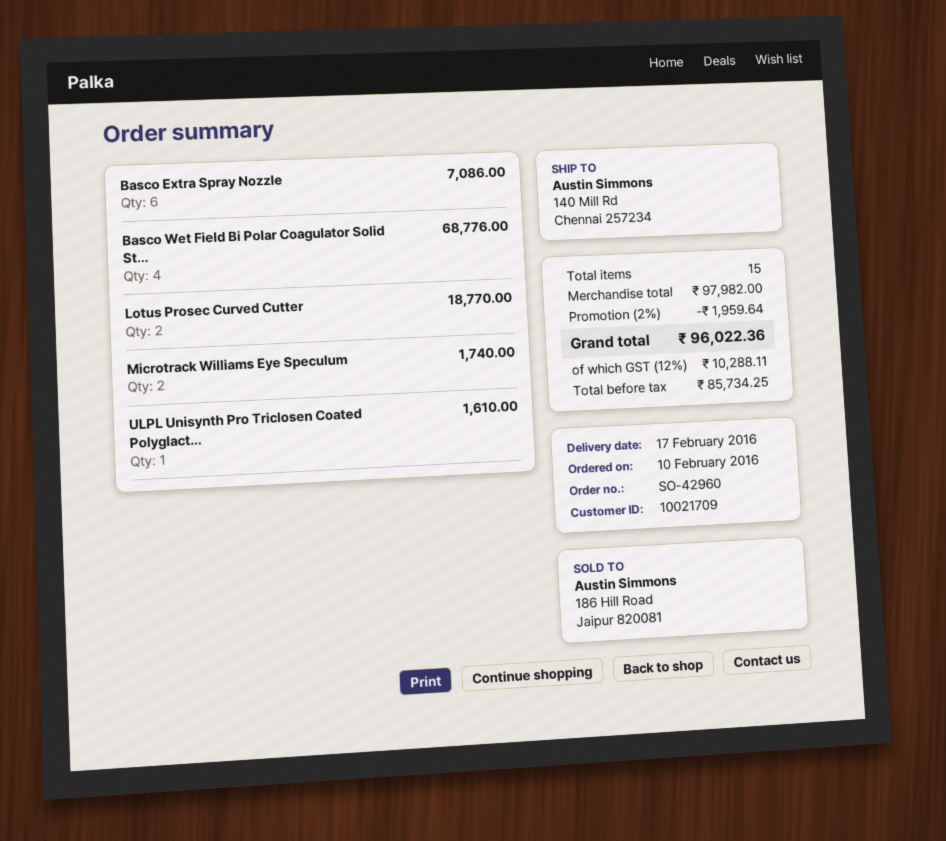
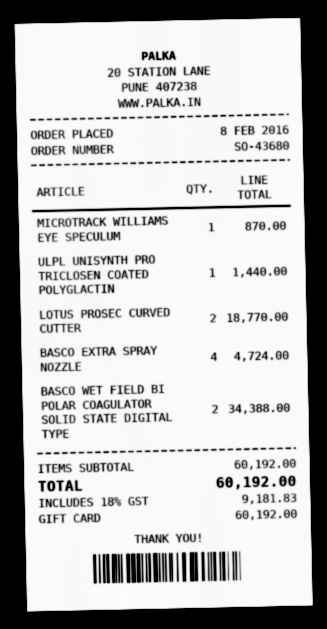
order number: SO-42960 -> SO-43680
order date: 2016-02-10 -> 2016-02-08
Basco Extra Spray Nozzle: 6 for 7086.00 -> 4 for 4724.00
Basco Wet Field Bi Polar Coagulator Solid St...: 4 for 68776.00 -> 2 for 34388.00
Microtrack Williams Eye Speculum: 2 for 1740.00 -> 1 for 870.00
ULPL Unisynth Pro Triclosen Coated Polyglact...: 1 for 1610.00 -> 1 for 1440.00
subtotal: 97982.00 -> 60192.00
discount: 2% = 1959.64 -> none
tax: 12% = 10288.11 -> 18% = 9181.83
total: 96022.36 -> 60192.00

